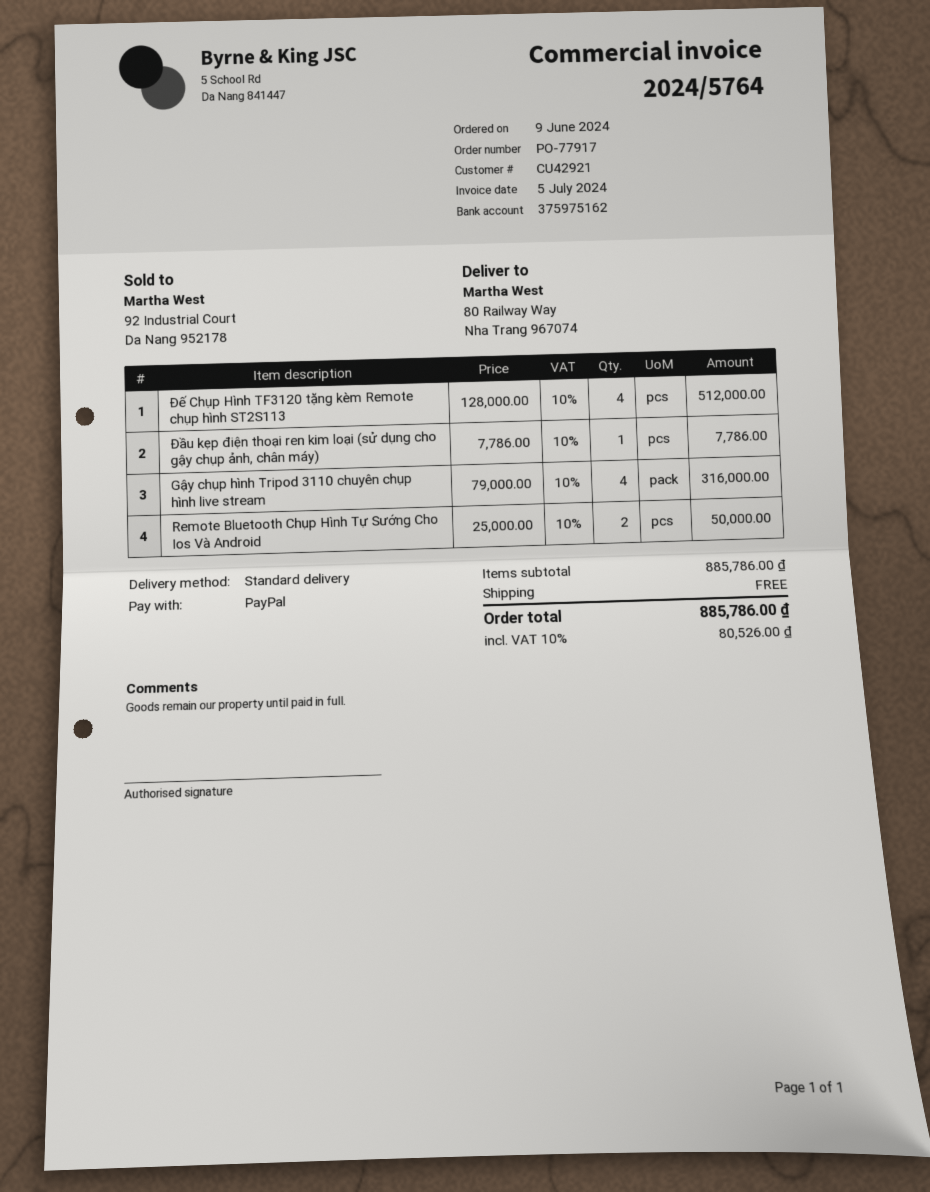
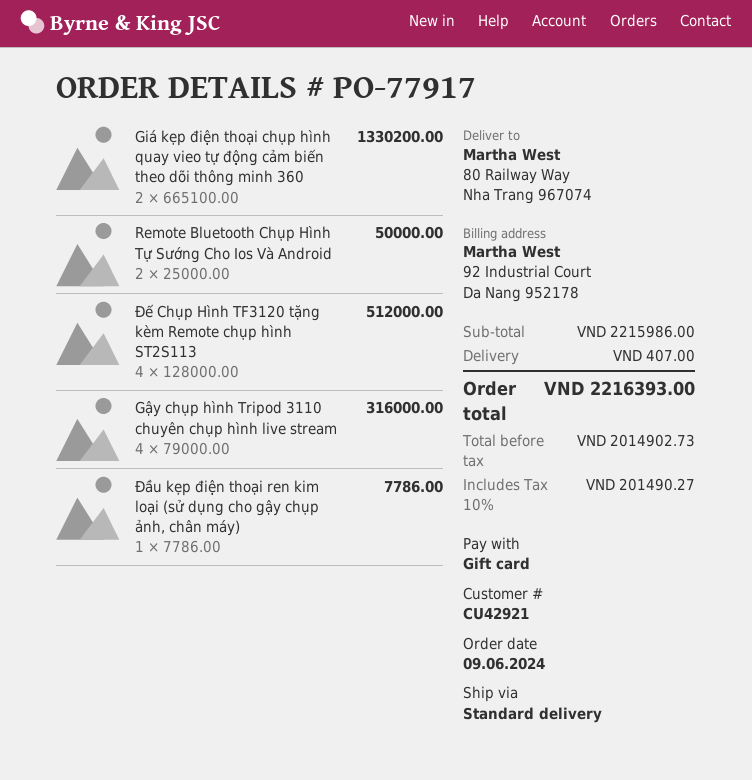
payment method: PayPal -> gift card
Giá kẹp điện thoại chụp hình quay vieo tự động cảm biến theo dõi thông minh 360: none -> 2 x 665100.00 = 1330200.00
subtotal: 885786.00 -> 2215986.00
shipping: 0.00 -> 407.00
tax: 10% = 80526.00 -> 10% = 201490.27
total: 885786.00 -> 2216393.00

